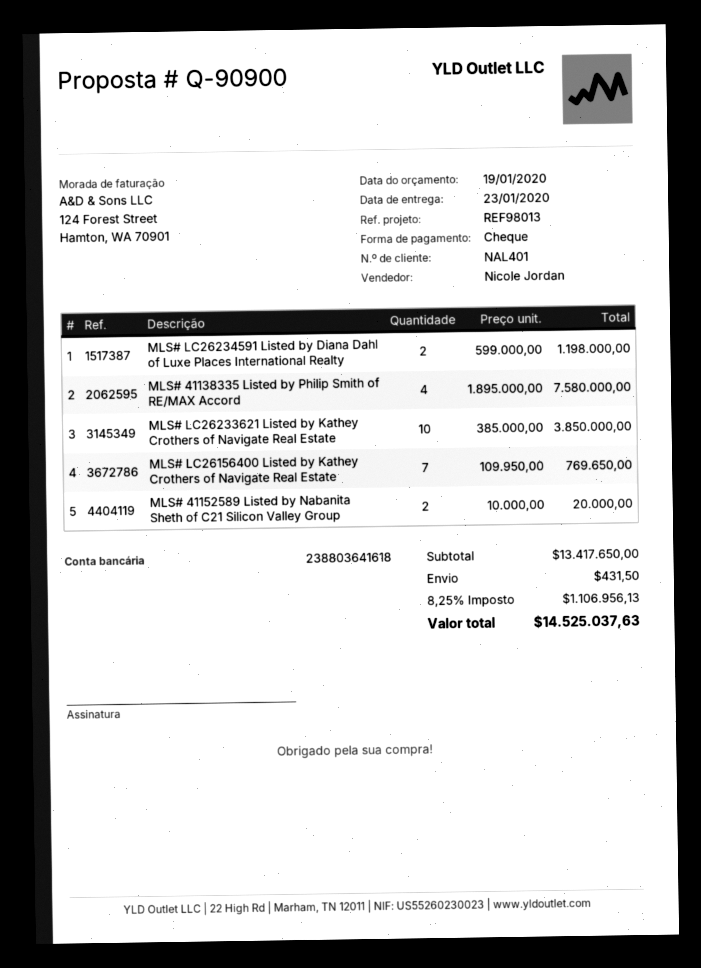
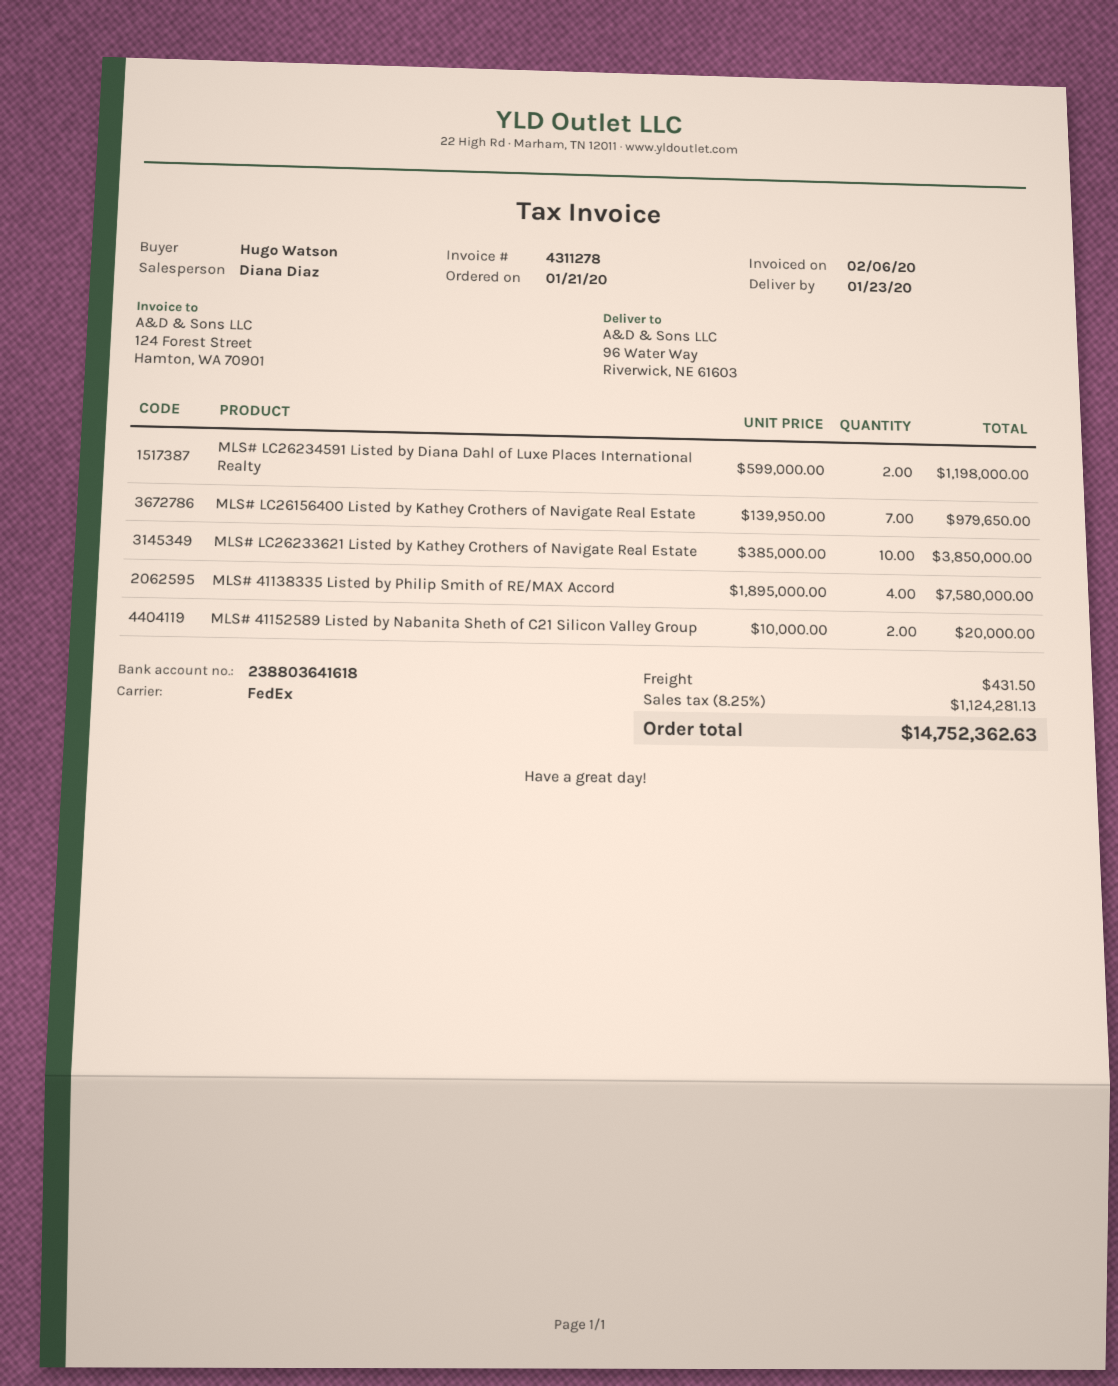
sales rep: Nicole Jordan -> Diana Diaz
MLS# LC26156400 Listed by Kathey Crothers of Navigate Real Estate: 7 x 109950.00 = 769650.00 -> 7 x 139950.00 = 979650.00
tax: 8.25% = 1106956.13 -> 8.25% = 1124281.13
total: 14525037.63 -> 14752362.63

